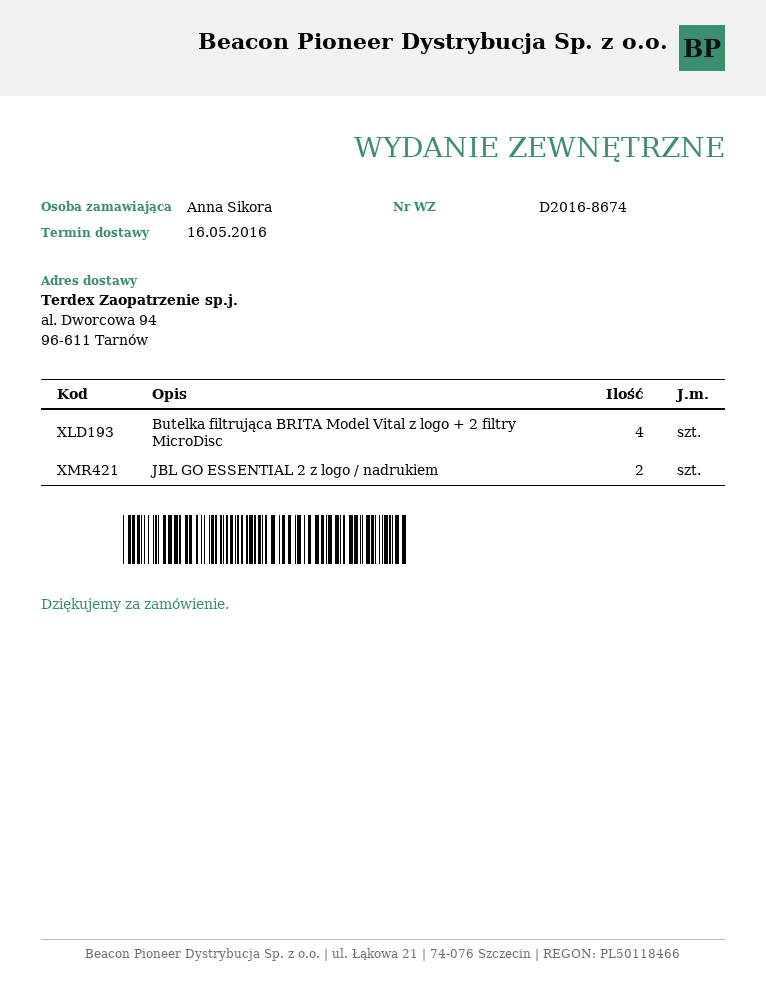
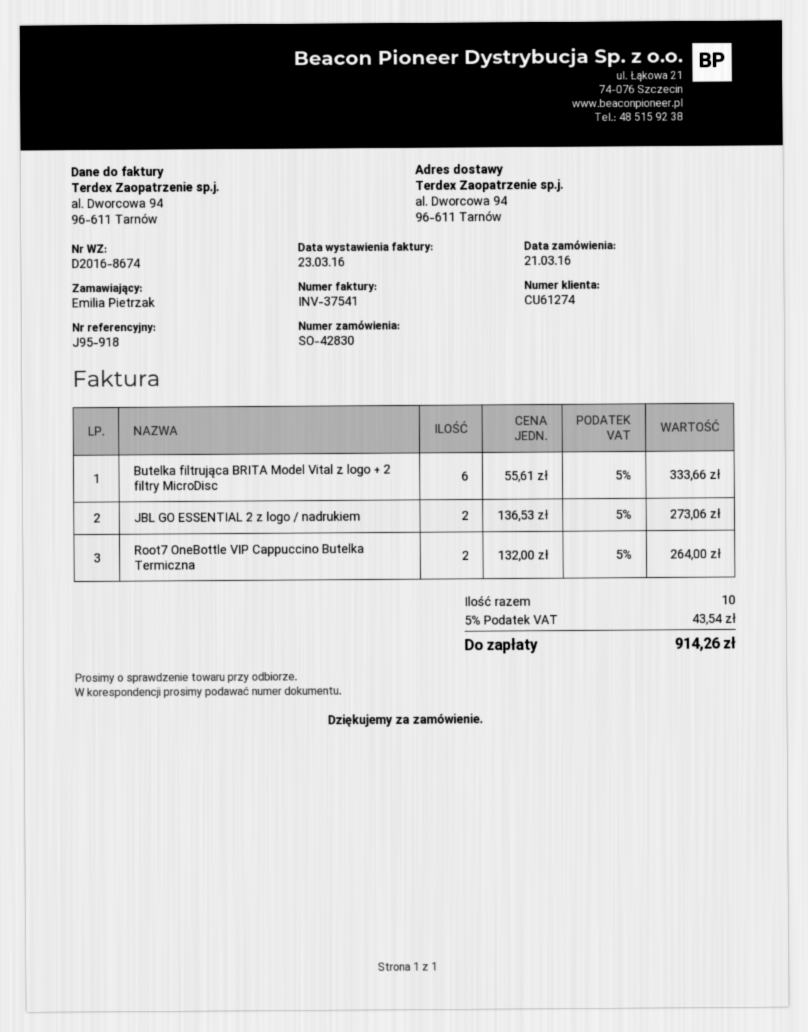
ordered by: Anna Sikora -> Emilia Pietrzak
Butelka filtrująca BRITA Model Vital z logo + 2 filtry MicroDisc: 4 -> 6
Root7 OneBottle VIP Cappuccino Butelka Termiczna: none -> 2

